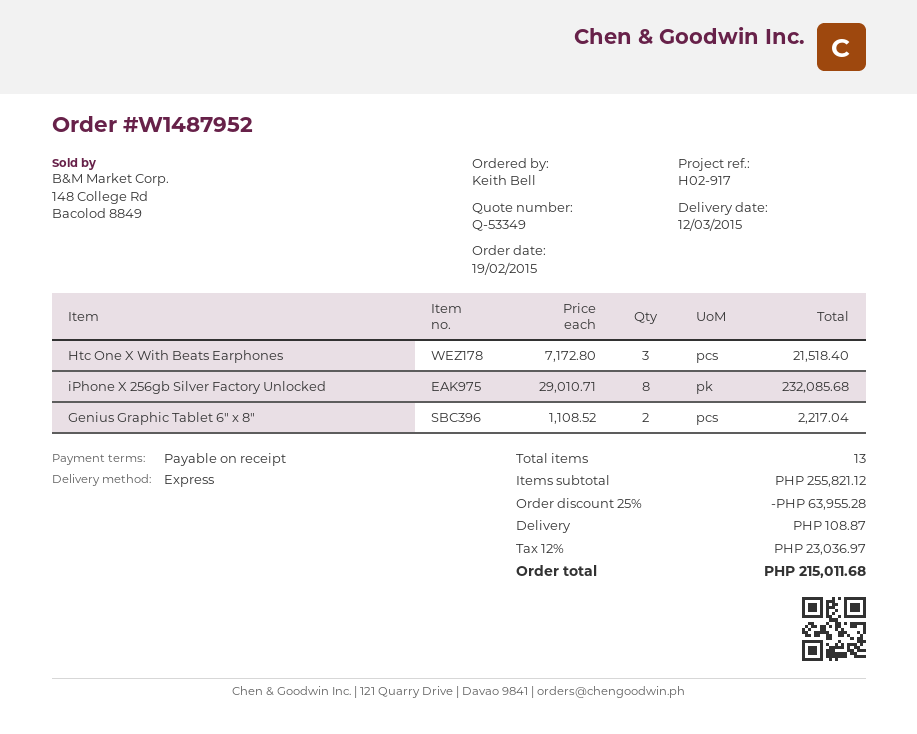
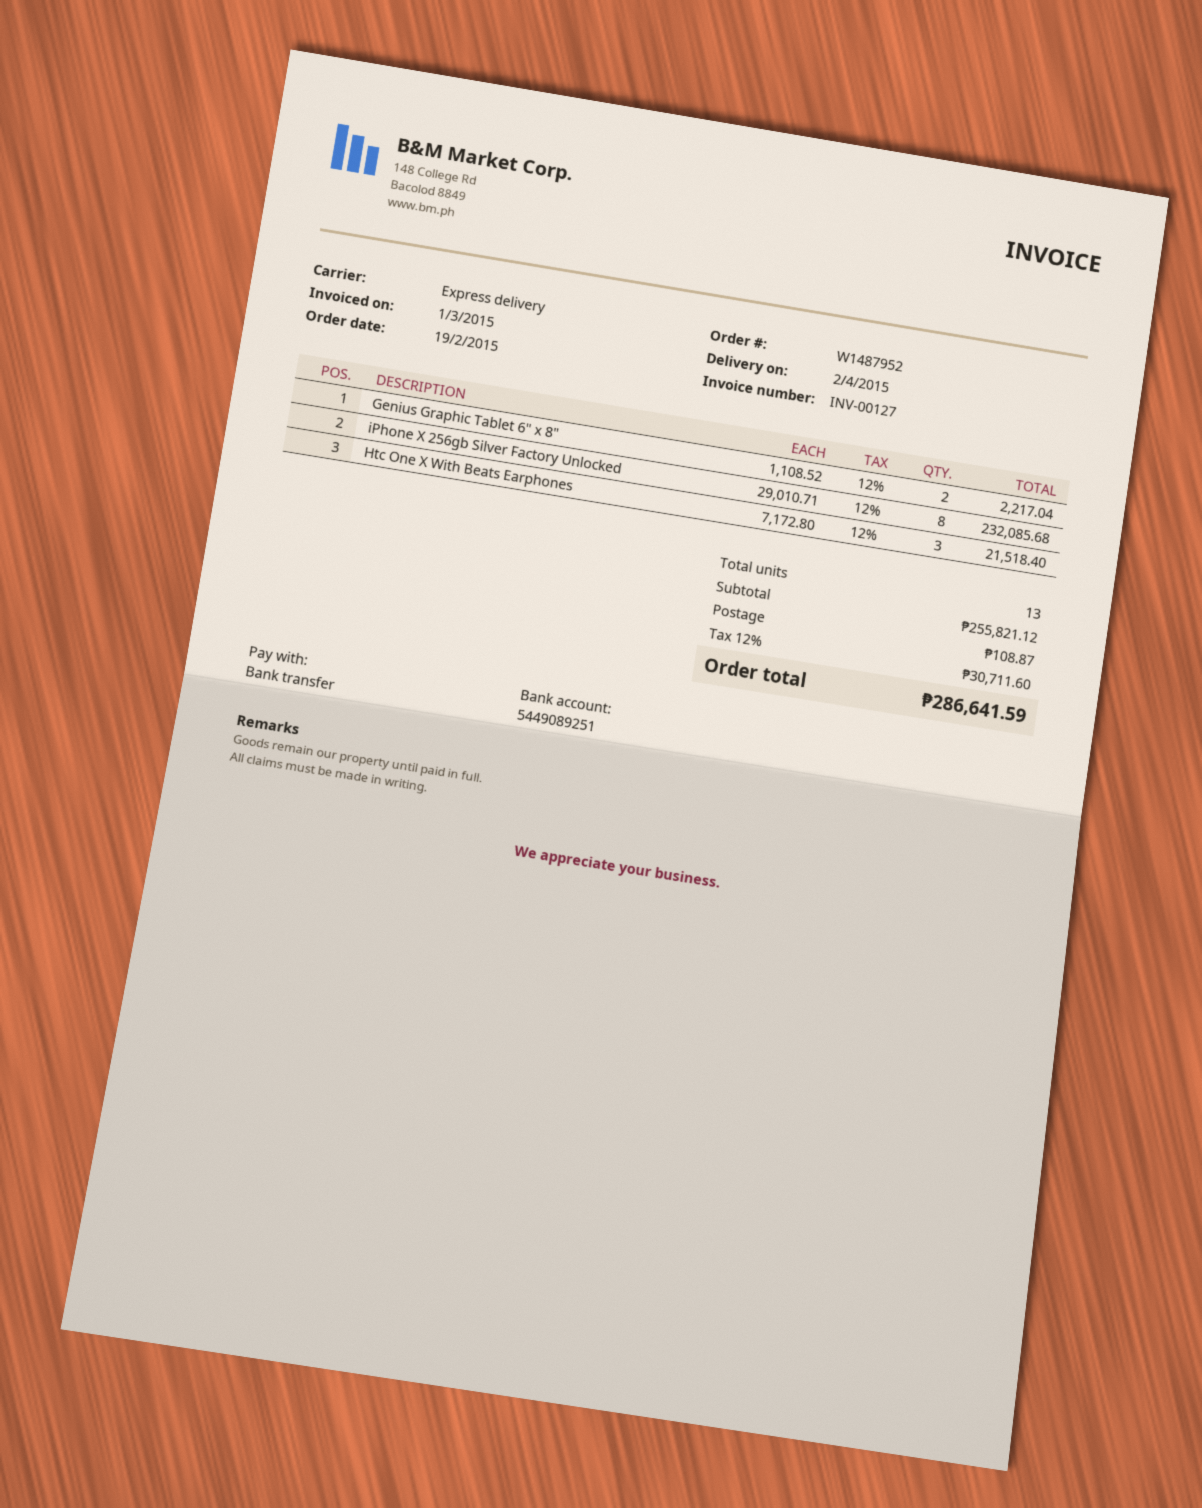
delivery date: 2015-03-12 -> 2015-04-02
discount: 25% = 63955.28 -> none
tax: 12% = 23036.97 -> 12% = 30711.60
total: 215011.68 -> 286641.59

